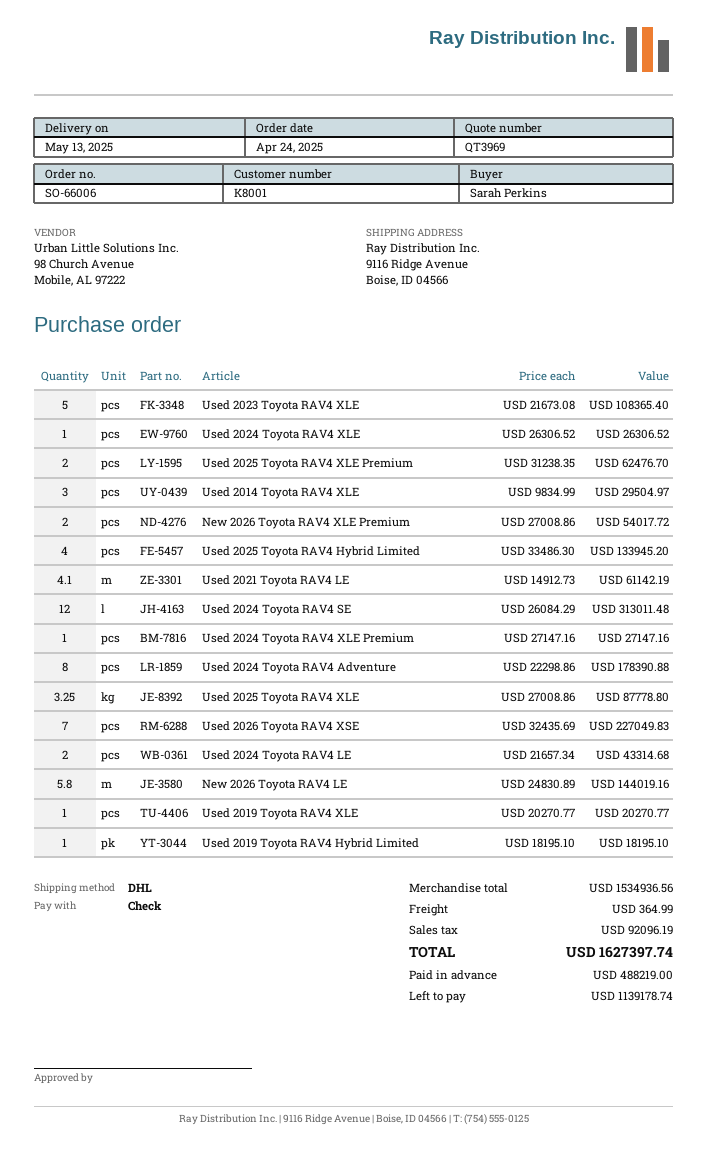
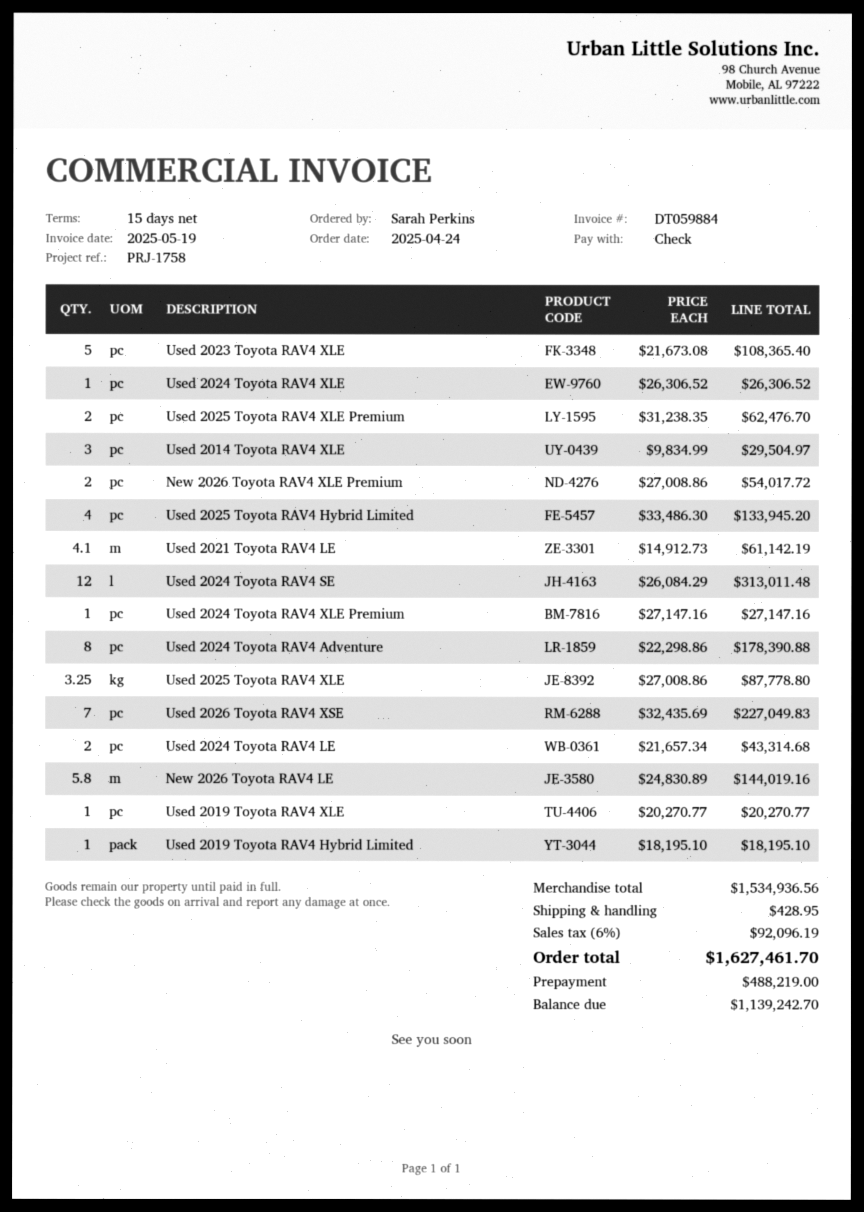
shipping: 364.99 -> 428.95
total: 1627397.74 -> 1627461.70
balance: 1139178.74 -> 1139242.70

